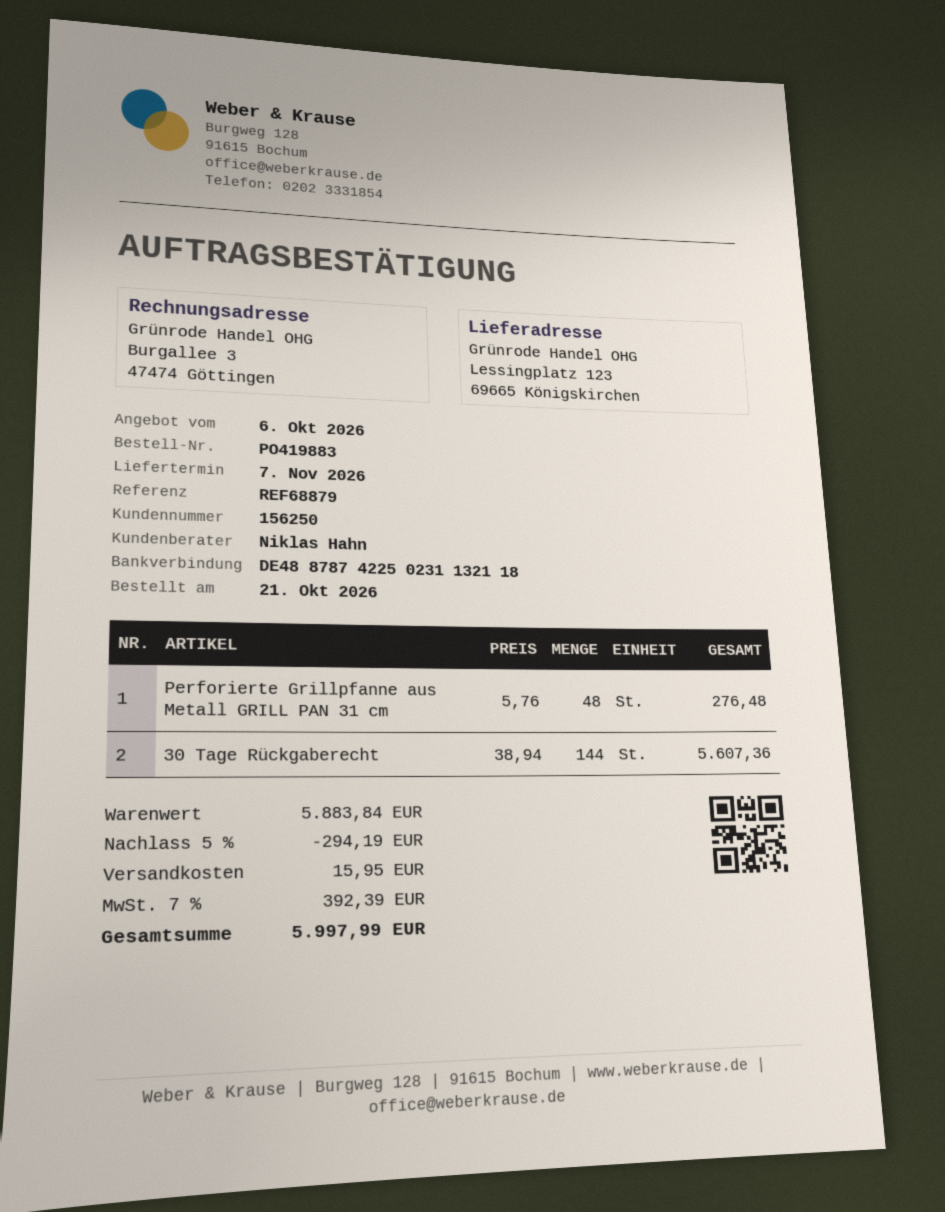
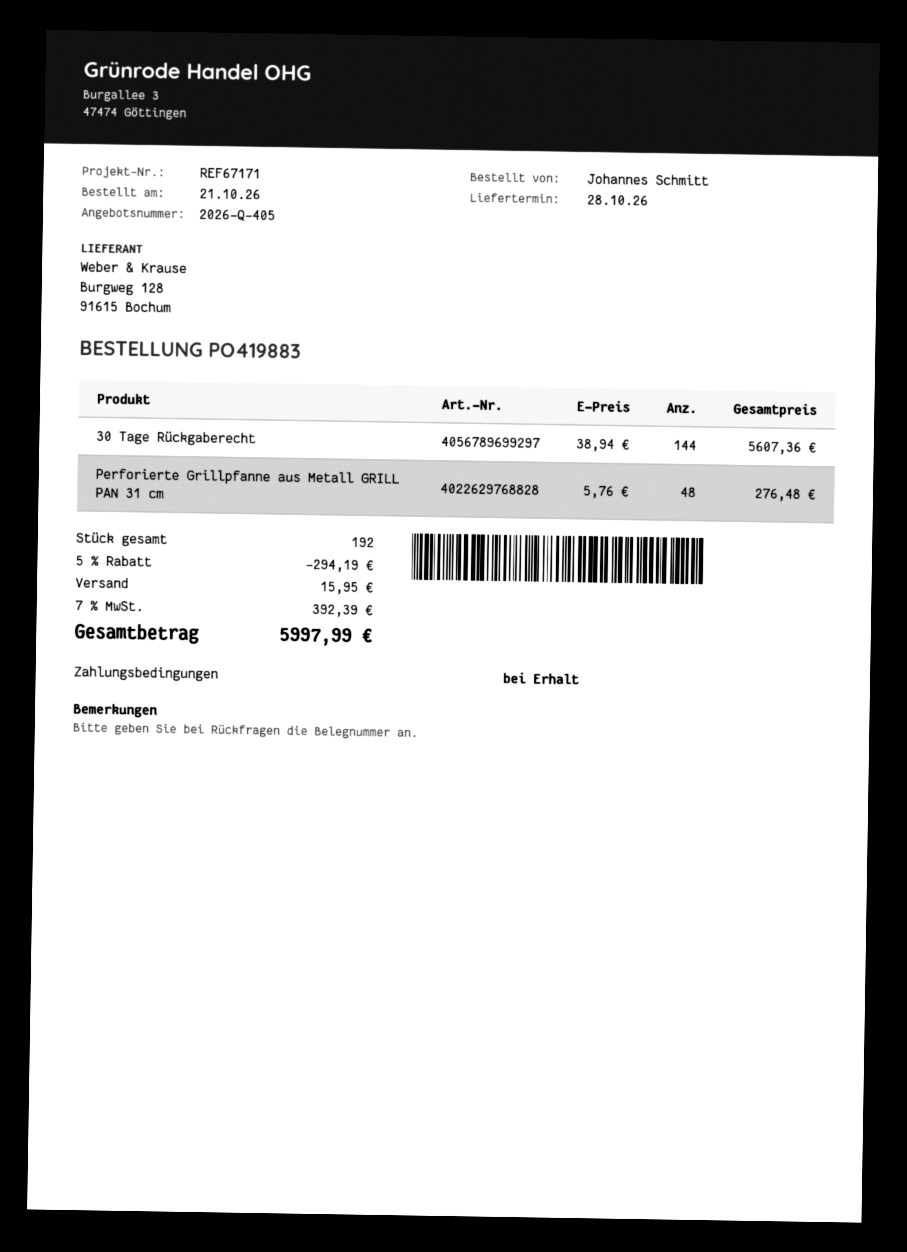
delivery date: 2026-11-07 -> 2026-10-28
reference: REF68879 -> REF67171

